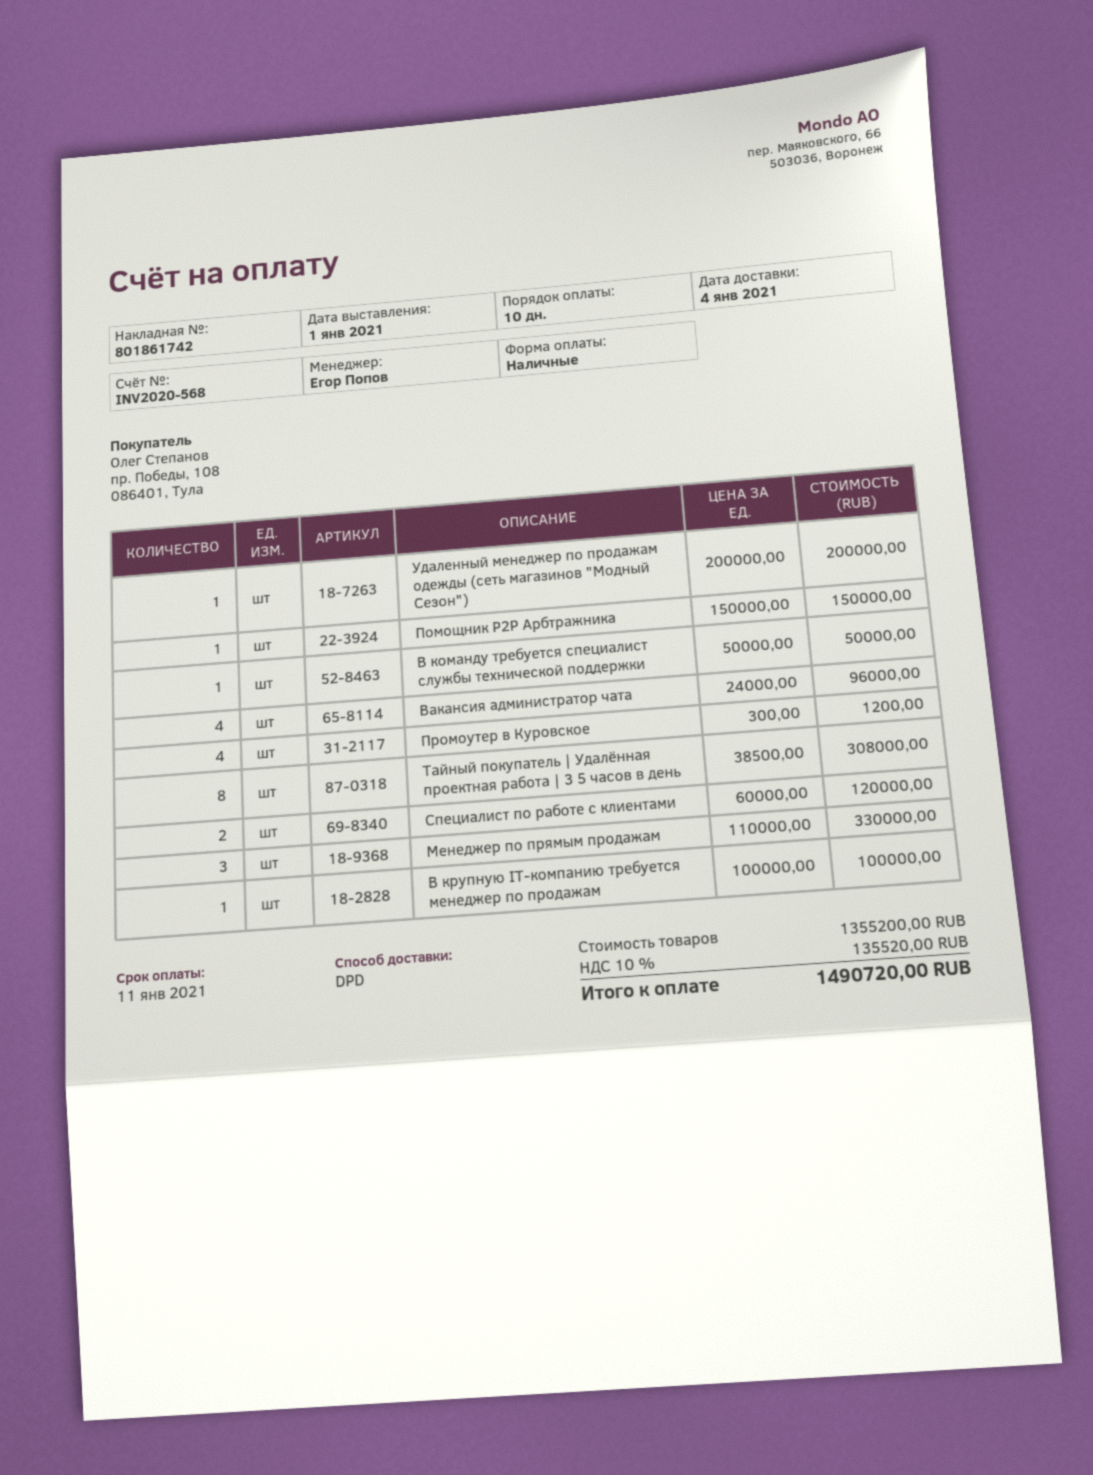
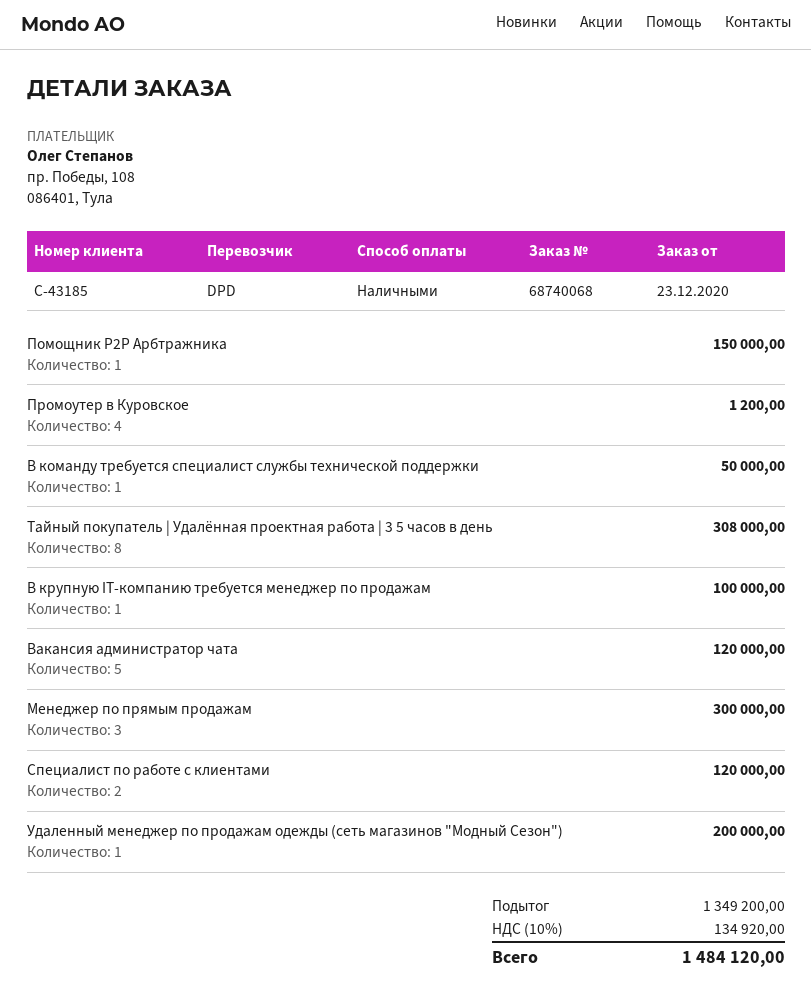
Вакансия администратор чата: 4 for 96000.00 -> 5 for 120000.00
Менеджер по прямым продажам: 3 for 330000.00 -> 3 for 300000.00
subtotal: 1355200.00 -> 1349200.00
tax: 10% = 135520.00 -> 10% = 134920.00
total: 1490720.00 -> 1484120.00

